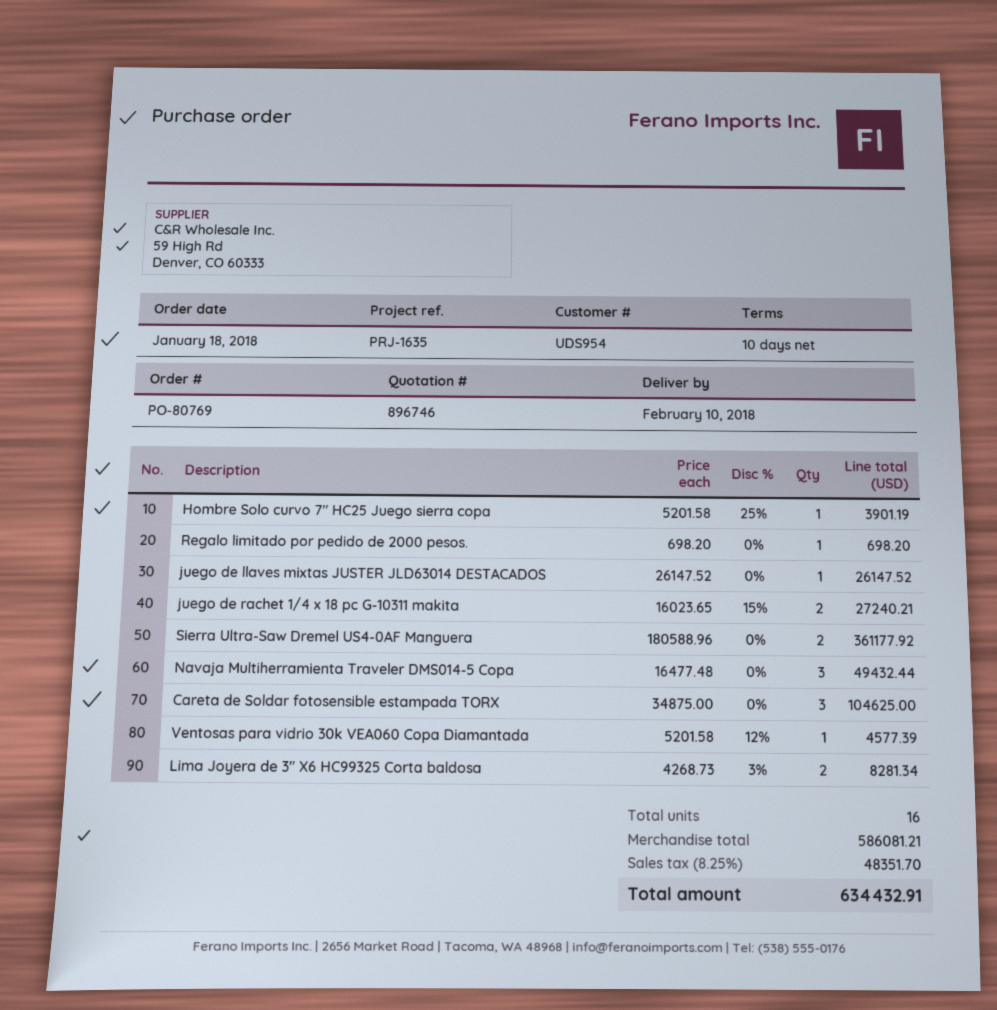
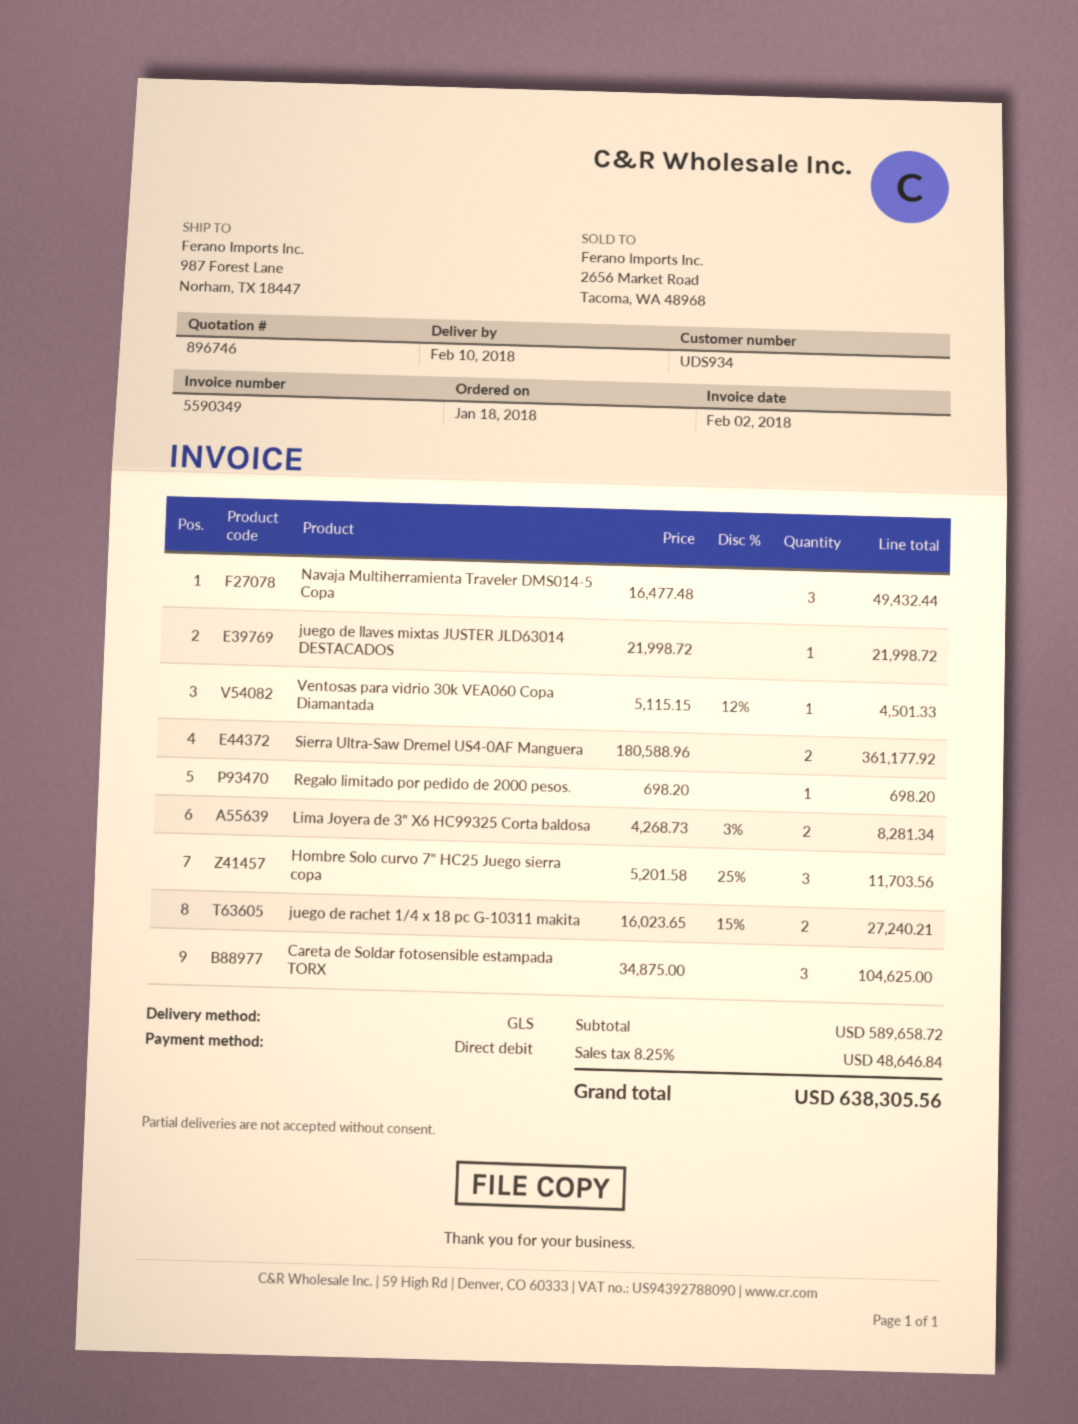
customer number: UDS954 -> UDS934
Hombre Solo curvo 7" HC25 Juego sierra copa: 1 x 5201.58 - 25% = 3901.19 -> 3 x 5201.58 - 25% = 11703.56
juego de llaves mixtas JUSTER JLD63014 DESTACADOS: 1 x 26147.52 = 26147.52 -> 1 x 21998.72 = 21998.72
Ventosas para vidrio 30k VEA060 Copa Diamantada: 1 x 5201.58 - 12% = 4577.39 -> 1 x 5115.15 - 12% = 4501.33
subtotal: 586081.21 -> 589658.72
tax: 8.25% = 48351.70 -> 8.25% = 48646.84
total: 634432.91 -> 638305.56

